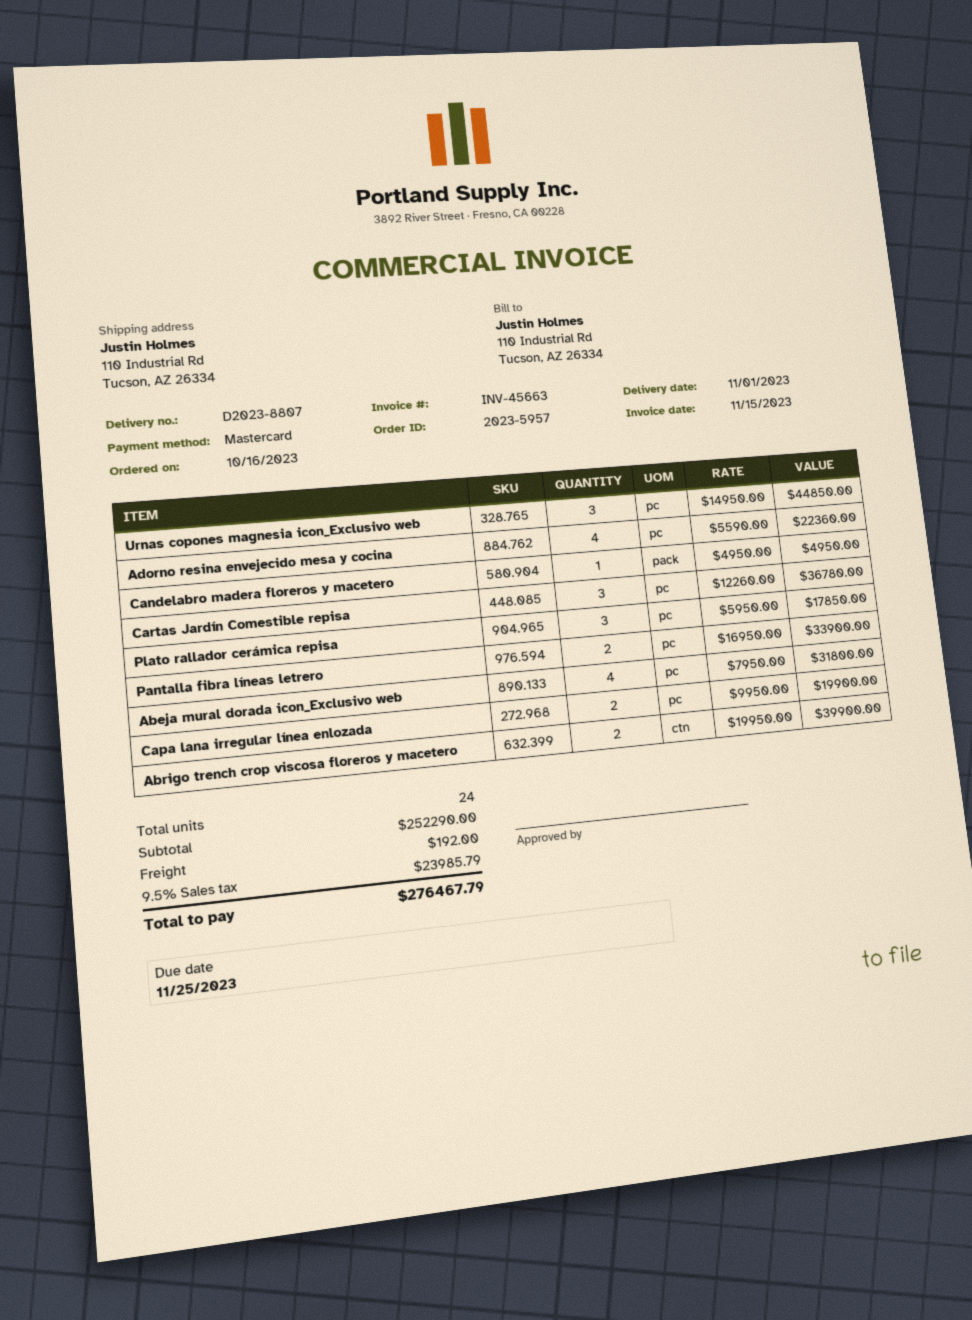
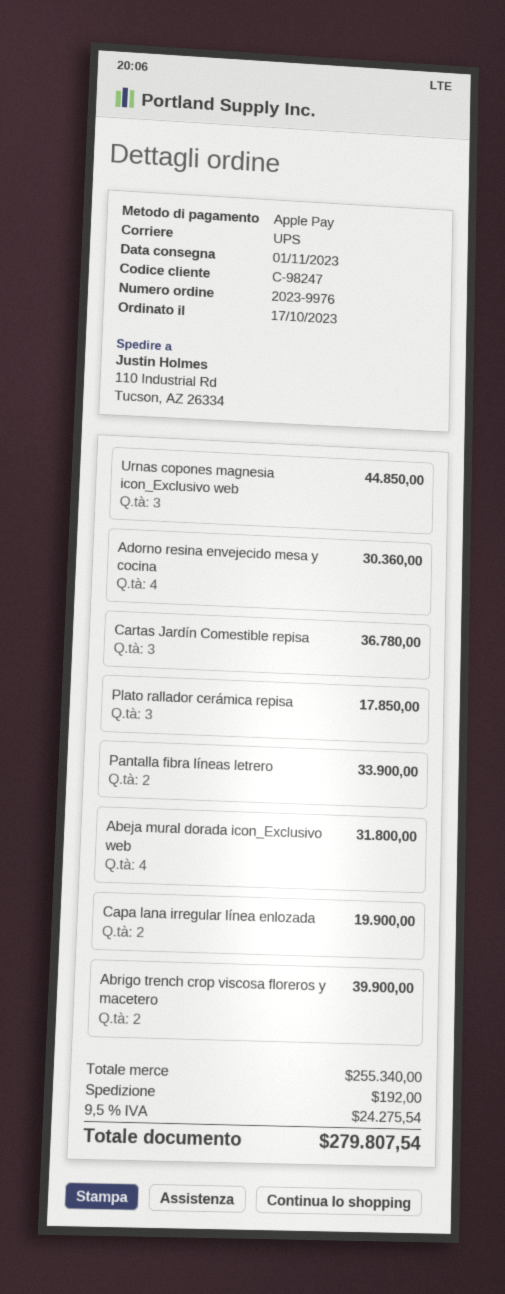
order number: 2023-5957 -> 2023-9976
order date: 2023-10-16 -> 2023-10-17
payment method: Mastercard -> Apple Pay
Adorno resina envejecido mesa y cocina: 4 for 22360.00 -> 4 for 30360.00
Candelabro madera floreros y macetero: 1 for 4950.00 -> none
subtotal: 252290.00 -> 255340.00
tax: 9.5% = 23985.79 -> 9.5% = 24275.54
total: 276467.79 -> 279807.54

